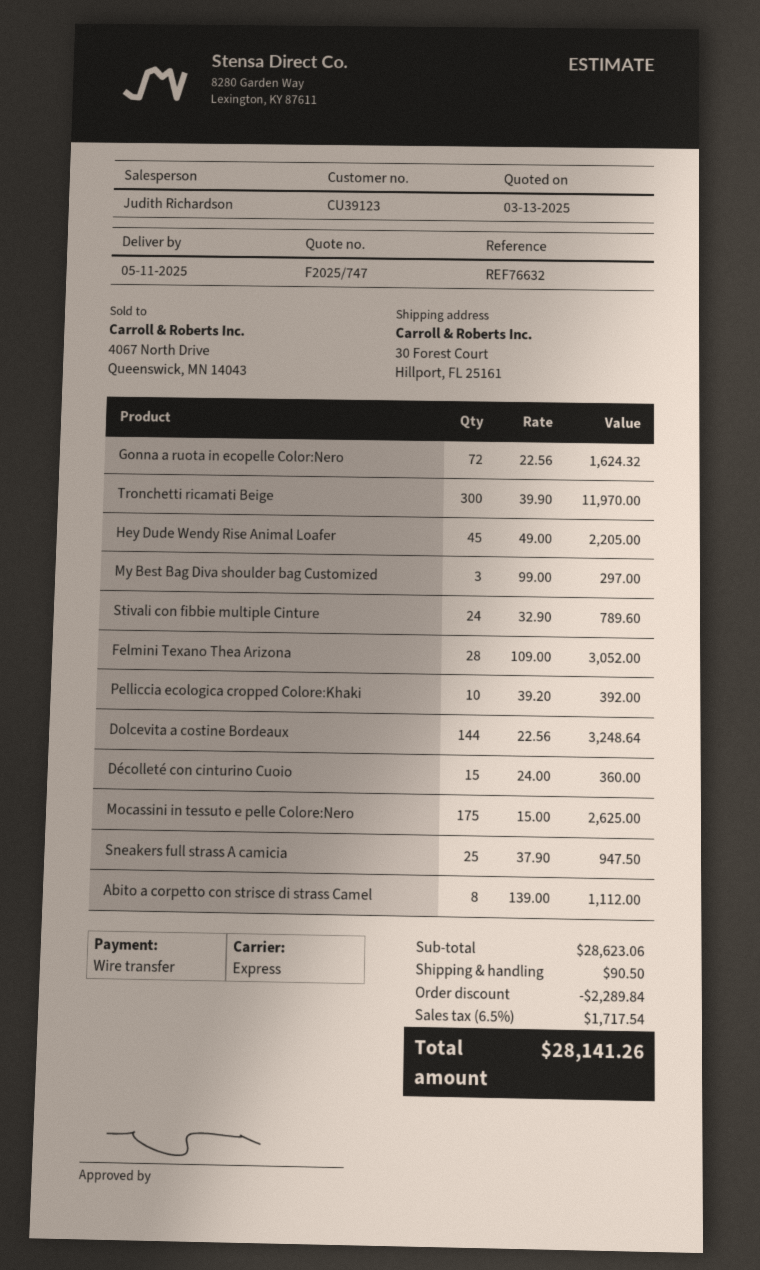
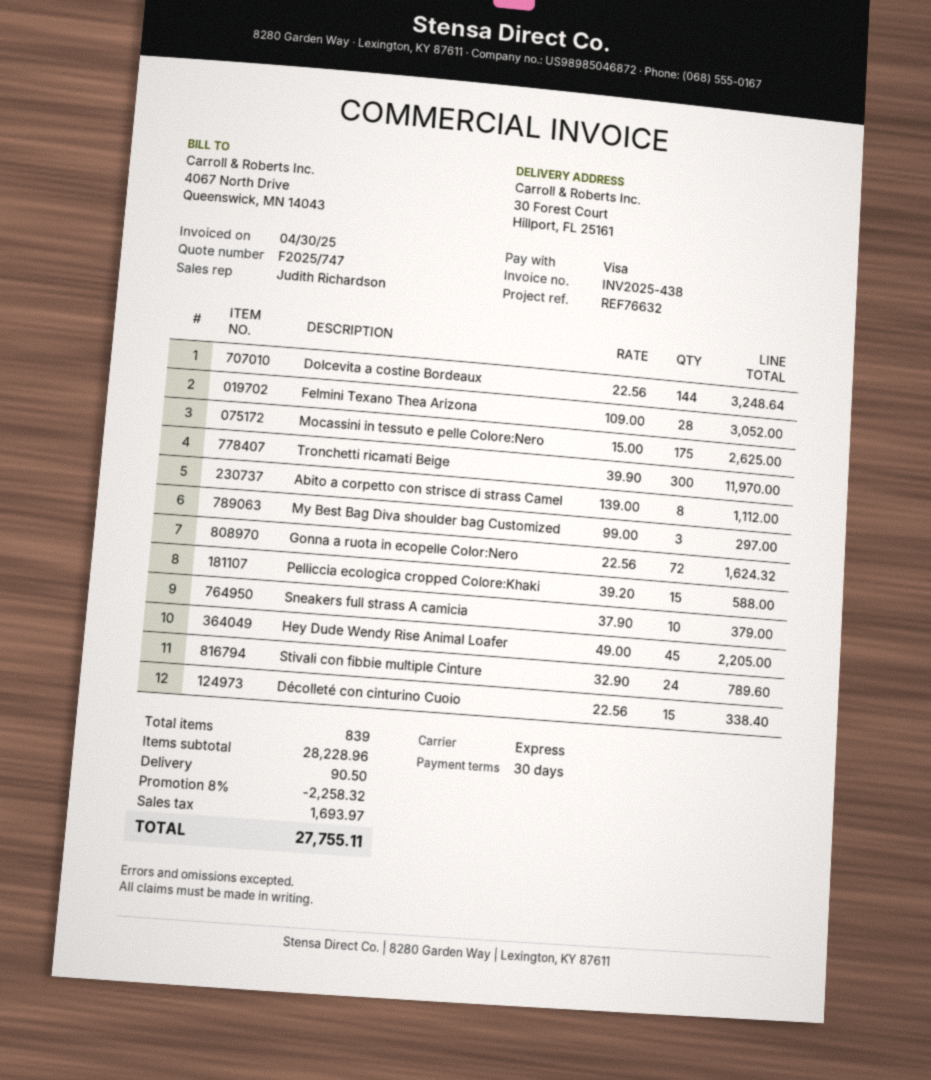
payment method: bank transfer -> Visa
Pelliccia ecologica cropped Colore:Khaki: 10 x 39.20 = 392.00 -> 15 x 39.20 = 588.00
Décolleté con cinturino Cuoio: 15 x 24.00 = 360.00 -> 15 x 22.56 = 338.40
Sneakers full strass A camicia: 25 x 37.90 = 947.50 -> 10 x 37.90 = 379.00
subtotal: 28623.06 -> 28228.96
discount: 2289.84 -> 2258.32
tax: 1717.54 -> 1693.97
total: 28141.26 -> 27755.11

